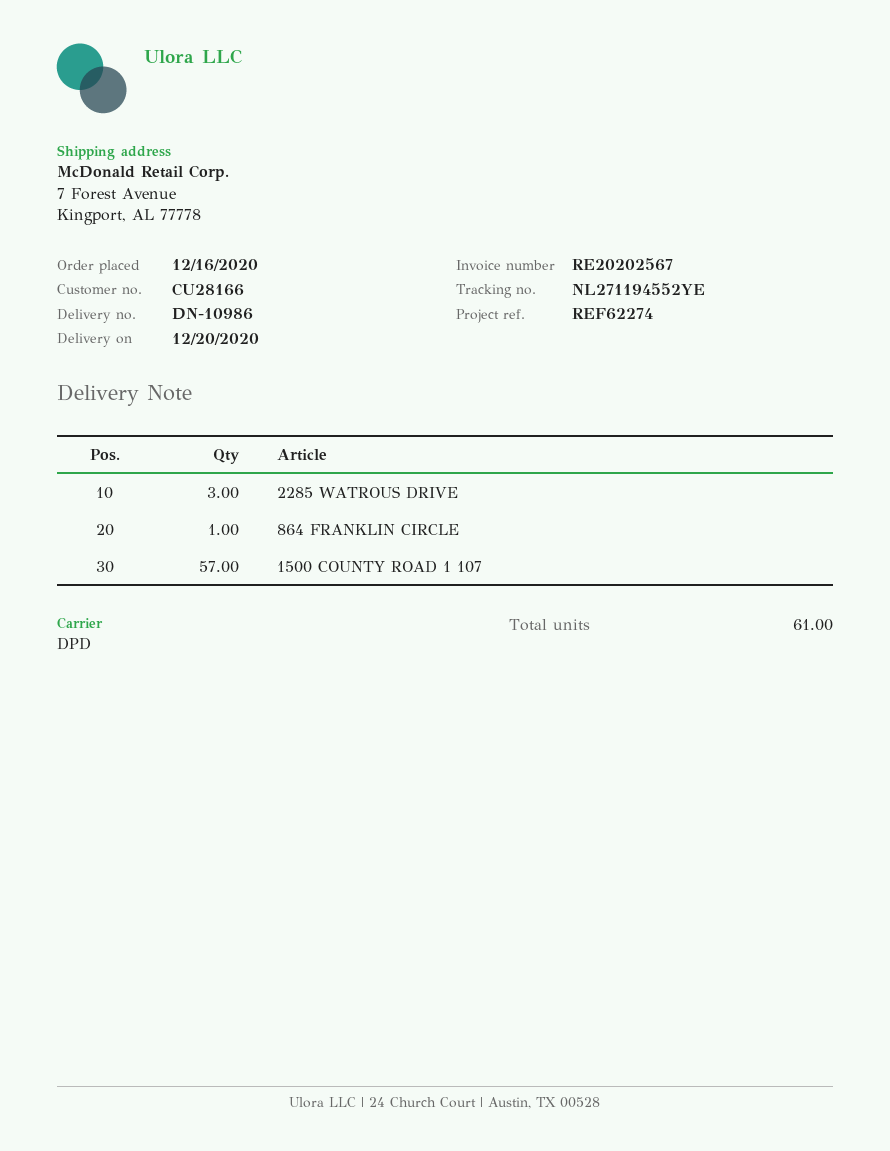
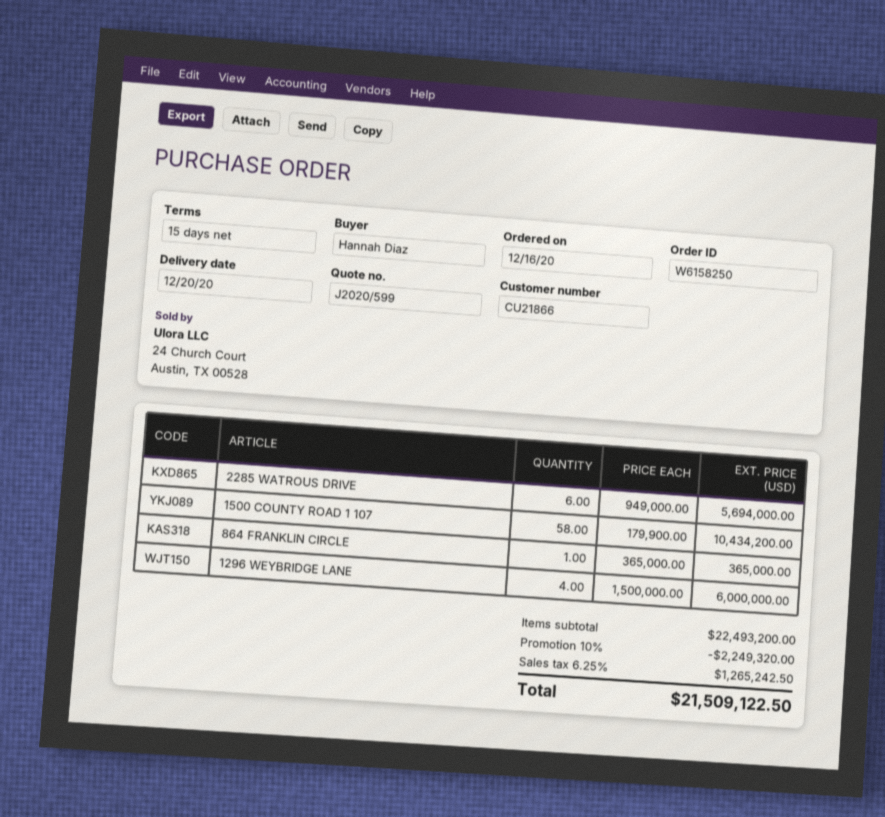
customer number: CU28166 -> CU21866
2285 WATROUS DRIVE: 3 -> 6
1500 COUNTY ROAD 1 107: 57 -> 58
1296 WEYBRIDGE LANE: none -> 4

